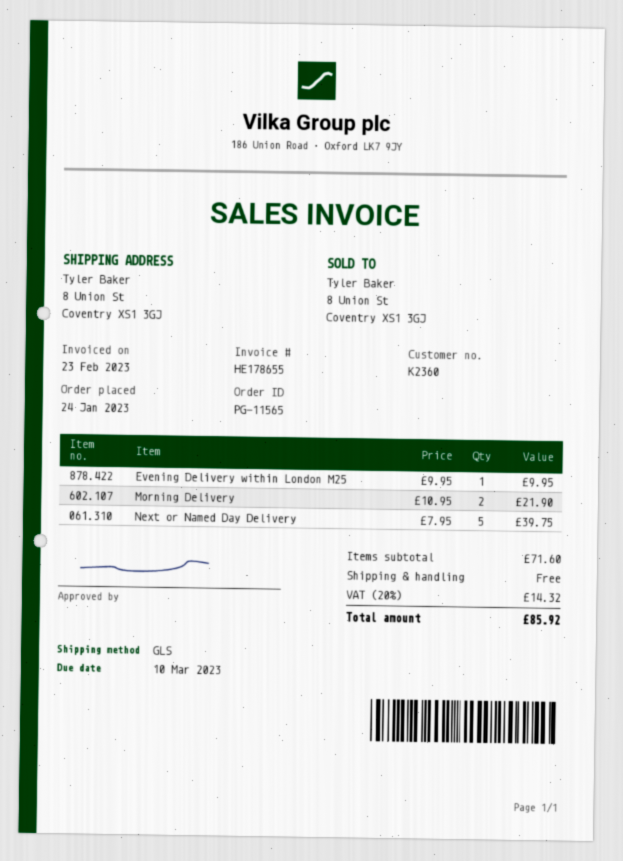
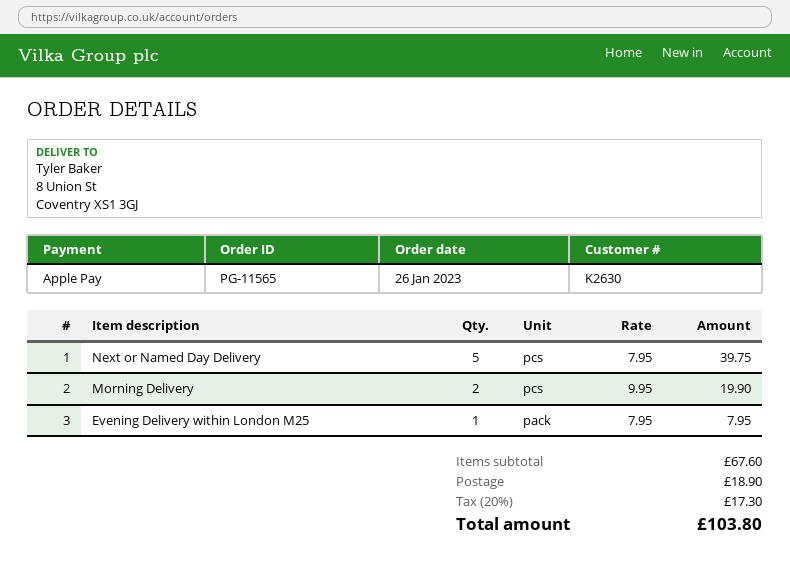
order date: 2023-01-24 -> 2023-01-26
customer number: K2360 -> K2630
Evening Delivery within London M25: 1 x 9.95 = 9.95 -> 1 x 7.95 = 7.95
Morning Delivery: 2 x 10.95 = 21.90 -> 2 x 9.95 = 19.90
subtotal: 71.60 -> 67.60
shipping: 0.00 -> 18.90
tax: 20% = 14.32 -> 20% = 17.30
total: 85.92 -> 103.80

